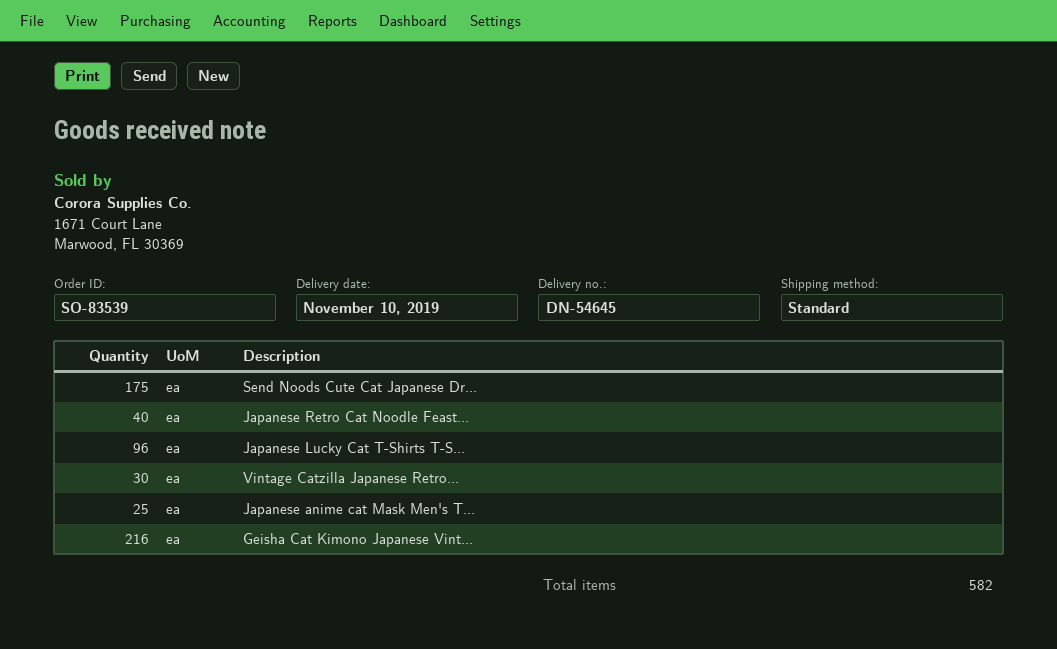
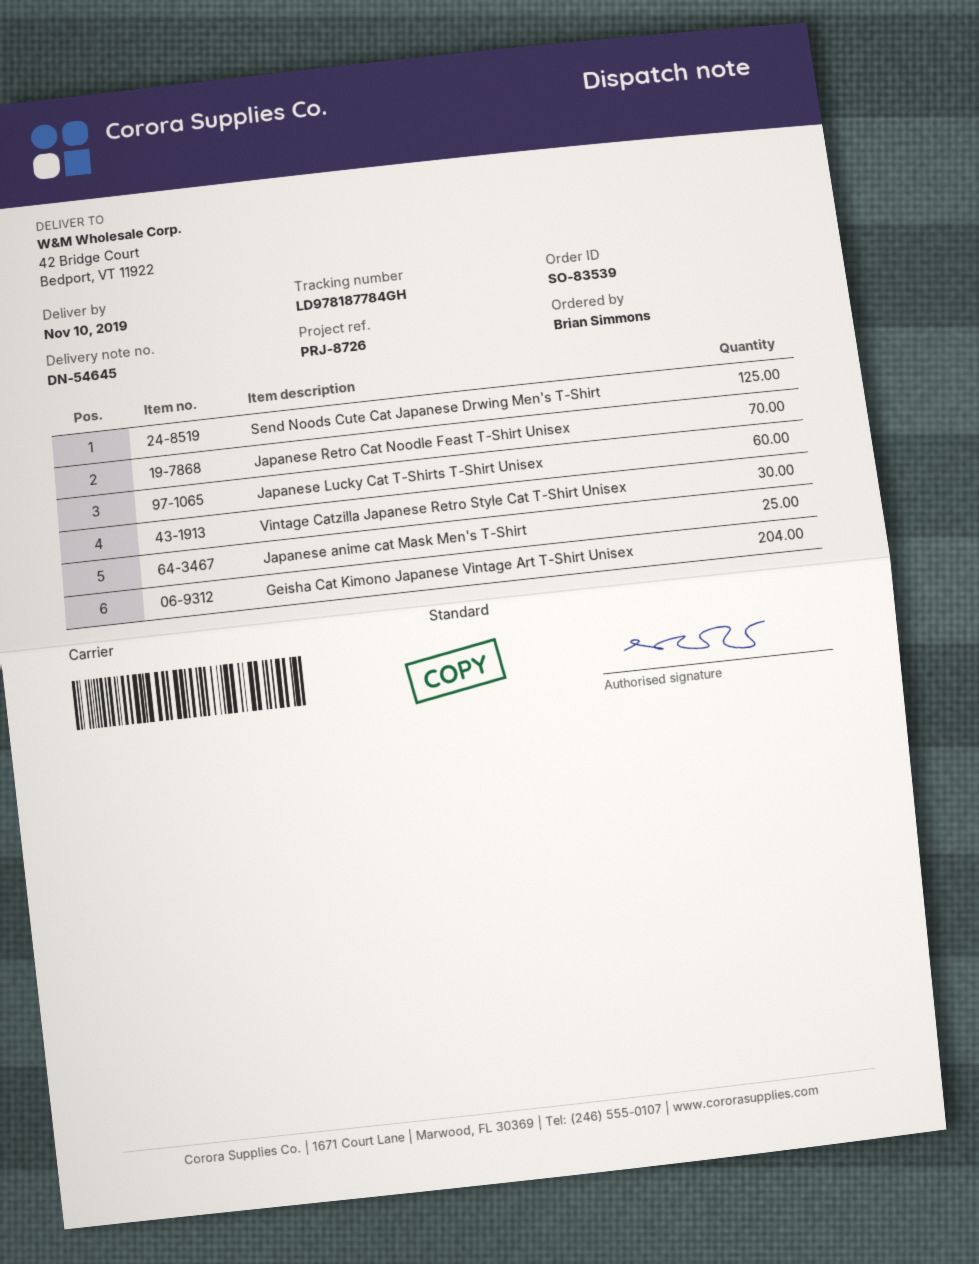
Send Noods Cute Cat Japanese Dr...: 175 -> 125
Japanese Retro Cat Noodle Feast...: 40 -> 70
Japanese Lucky Cat T-Shirts T-S...: 96 -> 60
Geisha Cat Kimono Japanese Vint...: 216 -> 204

